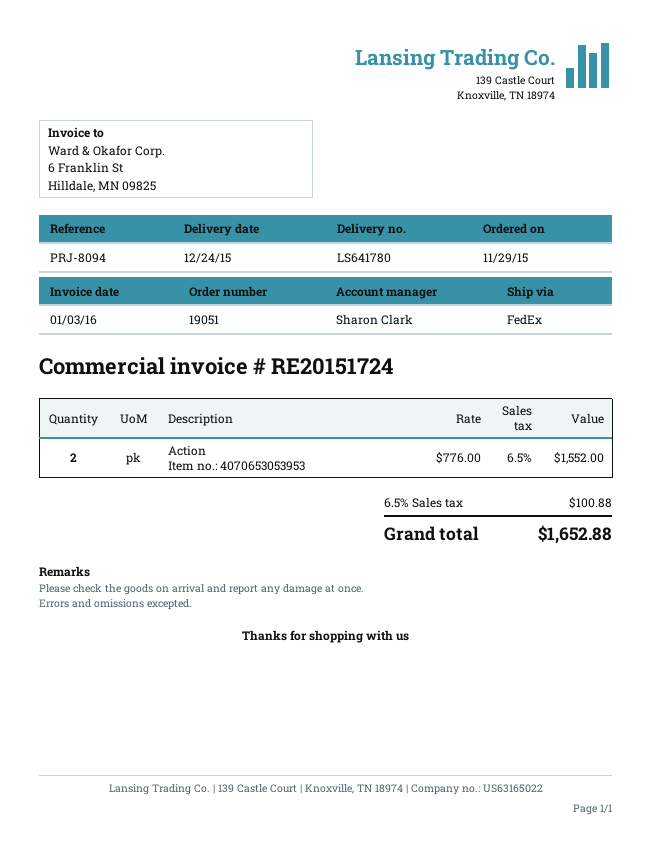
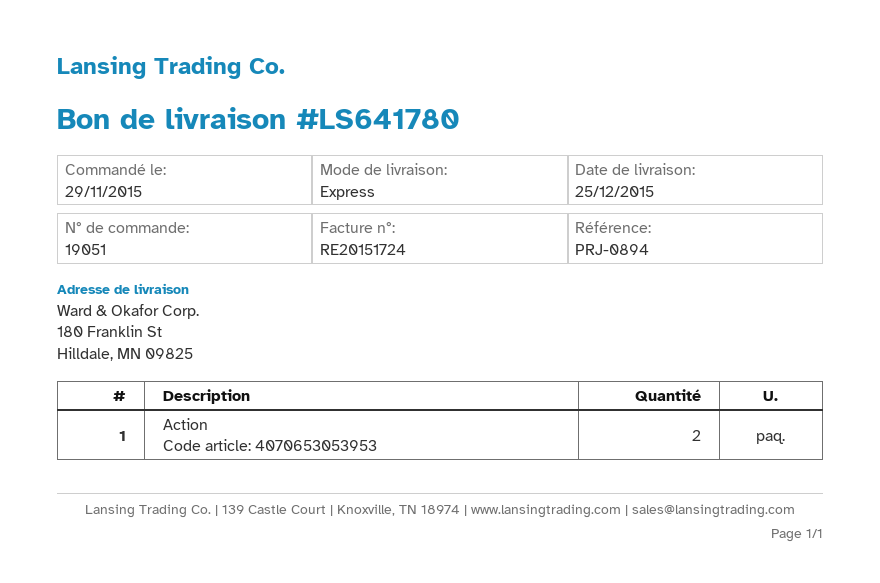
delivery date: 2015-12-24 -> 2015-12-25
reference: PRJ-8094 -> PRJ-0894
shipping method: FedEx -> express

